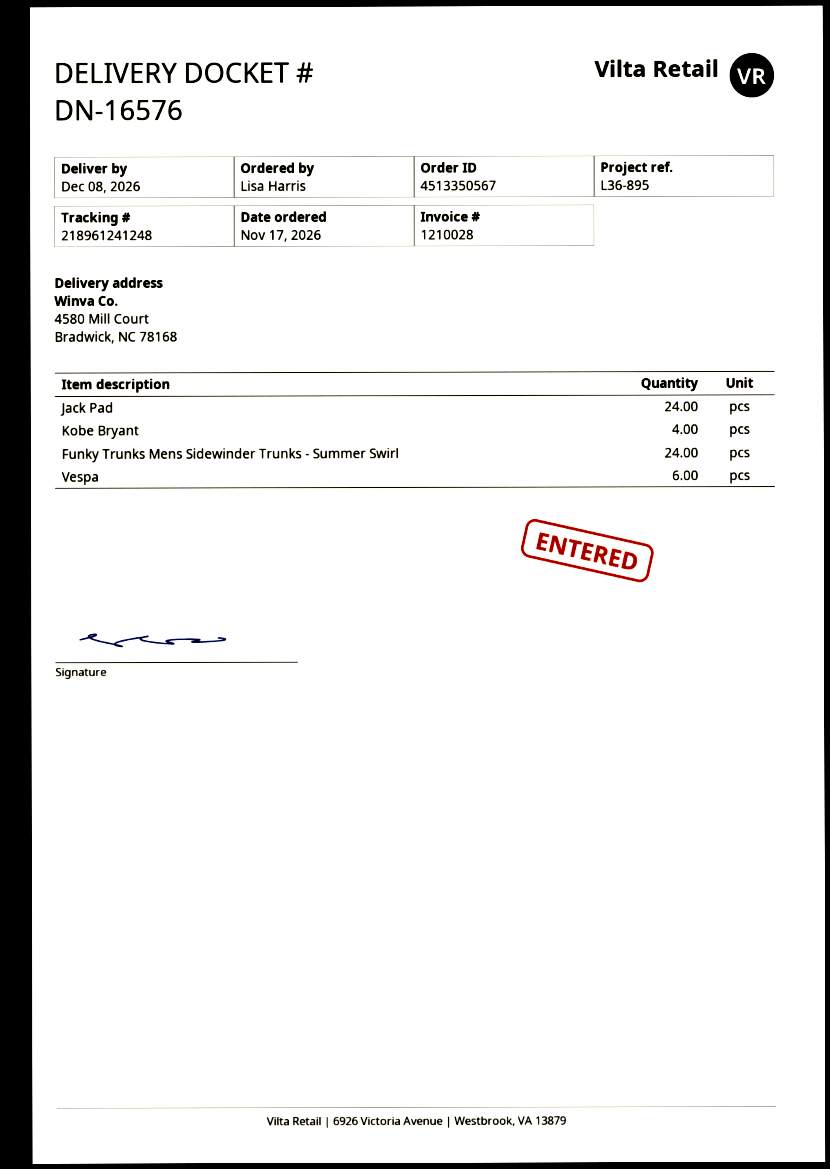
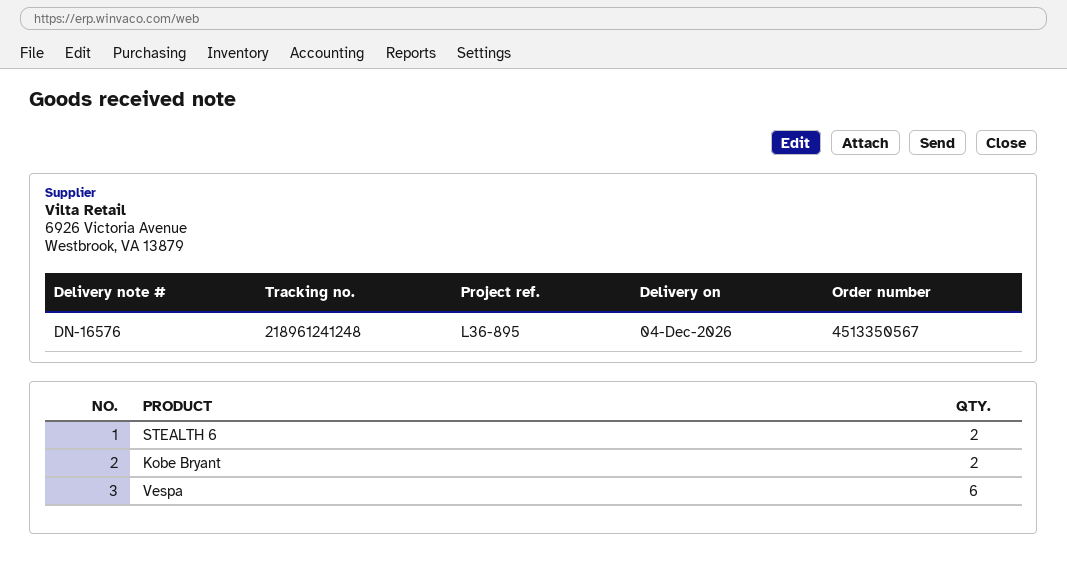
delivery date: 2026-12-08 -> 2026-12-04
Jack Pad: 24 -> none
Kobe Bryant: 4 -> 2
Funky Trunks Mens Sidewinder Trunks - Summer Swirl: 24 -> none
STEALTH 6: none -> 2

